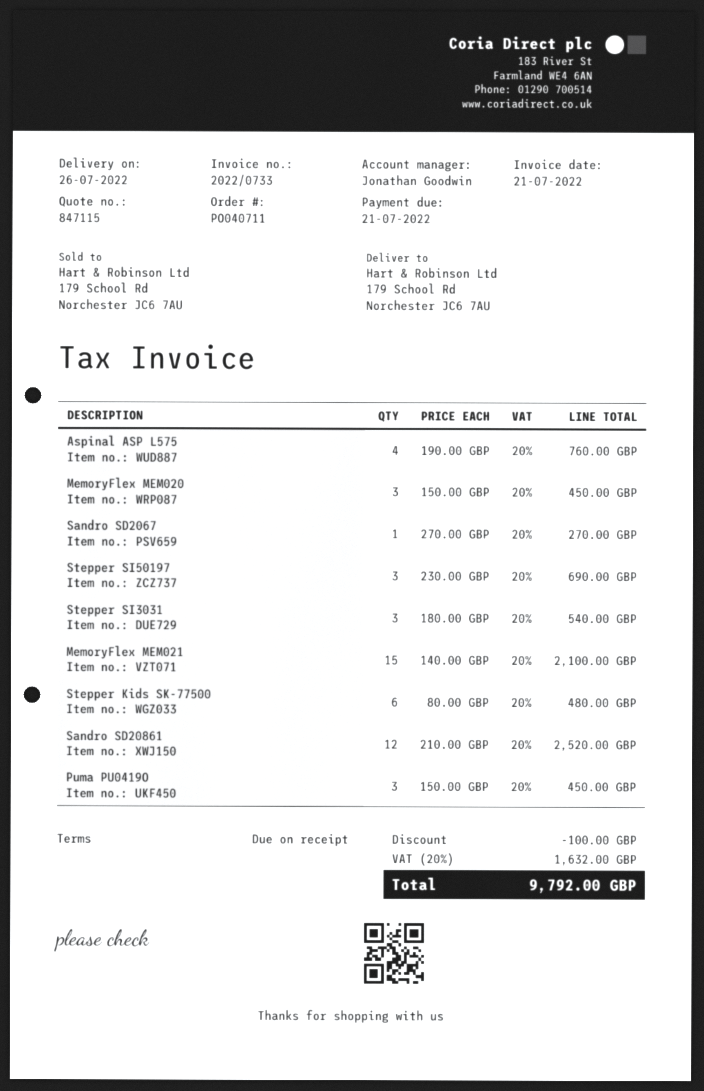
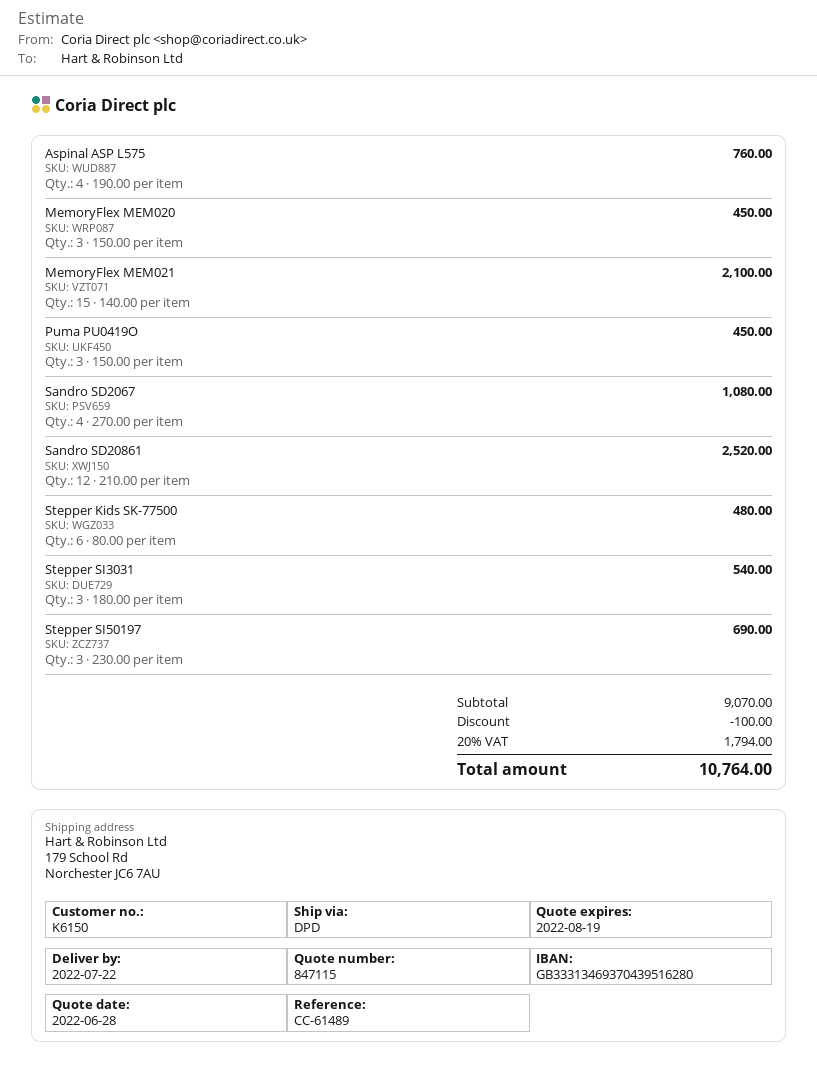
delivery date: 2022-07-26 -> 2022-07-22
Sandro SD2067: 1 x 270.00 = 270.00 -> 4 x 270.00 = 1080.00
tax: 20% = 1632.00 -> 20% = 1794.00
total: 9792.00 -> 10764.00

